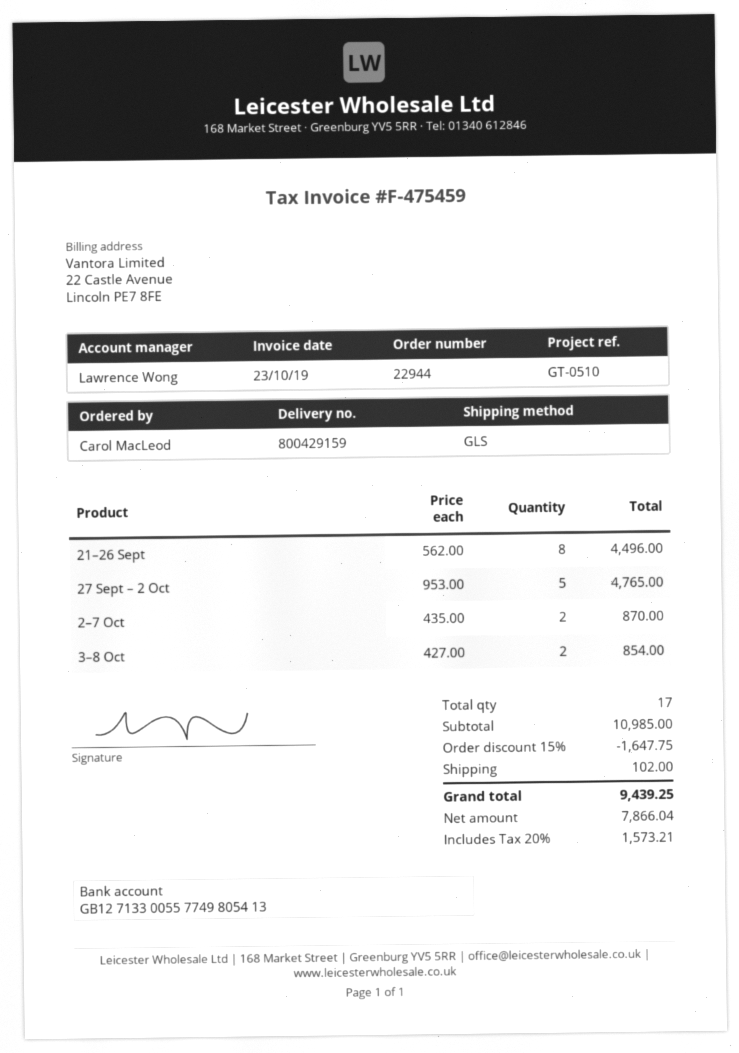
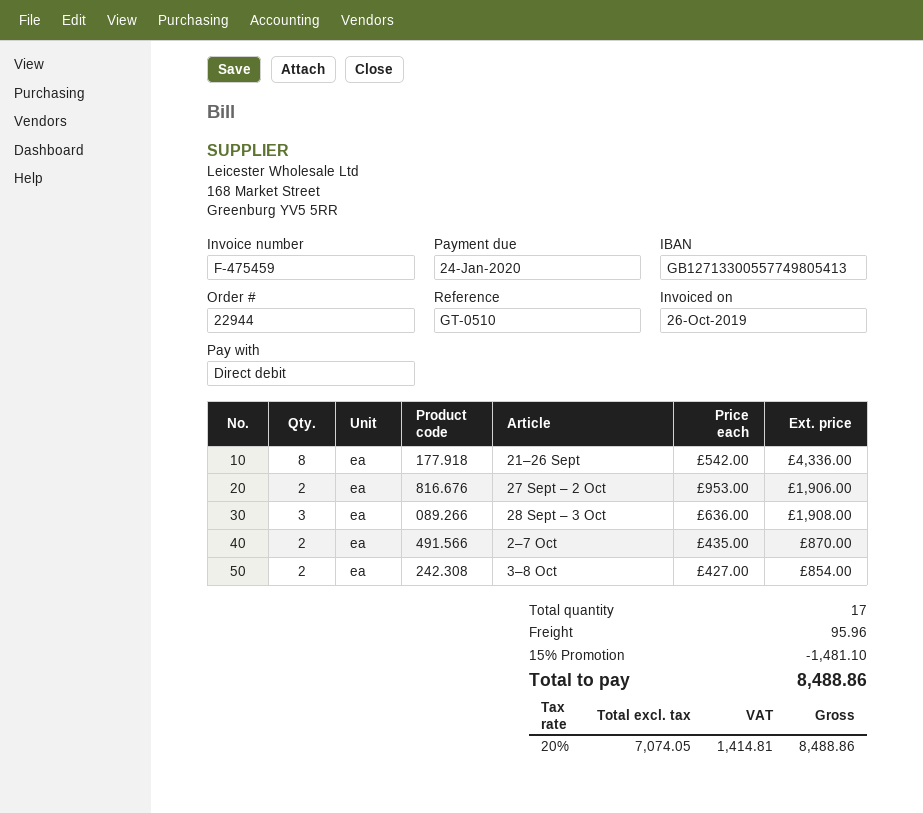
invoice date: 2019-10-23 -> 2019-10-26
21–26 Sept: 8 x 562.00 = 4496.00 -> 8 x 542.00 = 4336.00
27 Sept – 2 Oct: 5 x 953.00 = 4765.00 -> 2 x 953.00 = 1906.00
28 Sept – 3 Oct: none -> 3 x 636.00 = 1908.00
discount: 15% = 1647.75 -> 15% = 1481.10
shipping: 102.00 -> 95.96
net: 7866.04 -> 7074.05
tax: 20% = 1573.21 -> 20% = 1414.81
total: 9439.25 -> 8488.86

